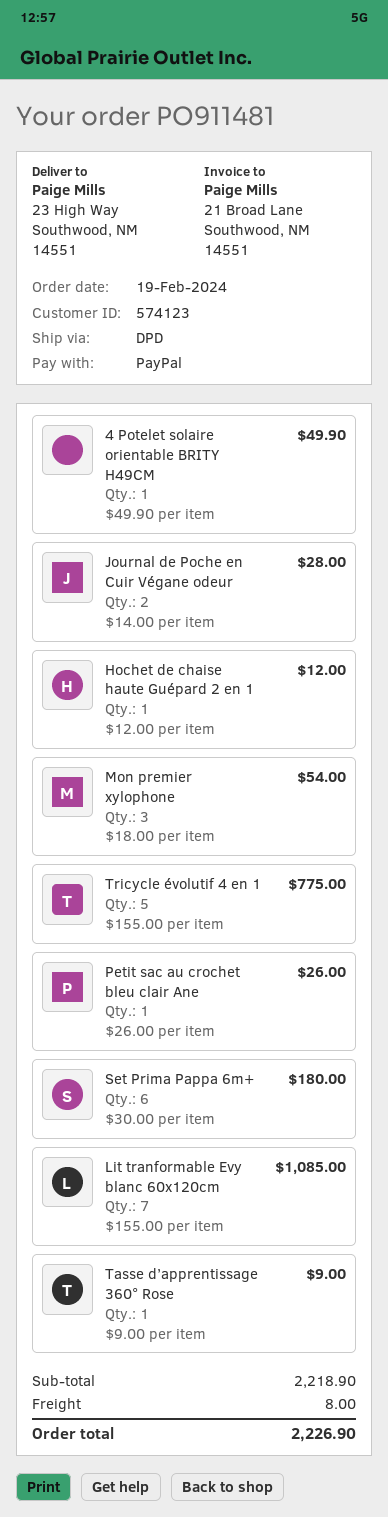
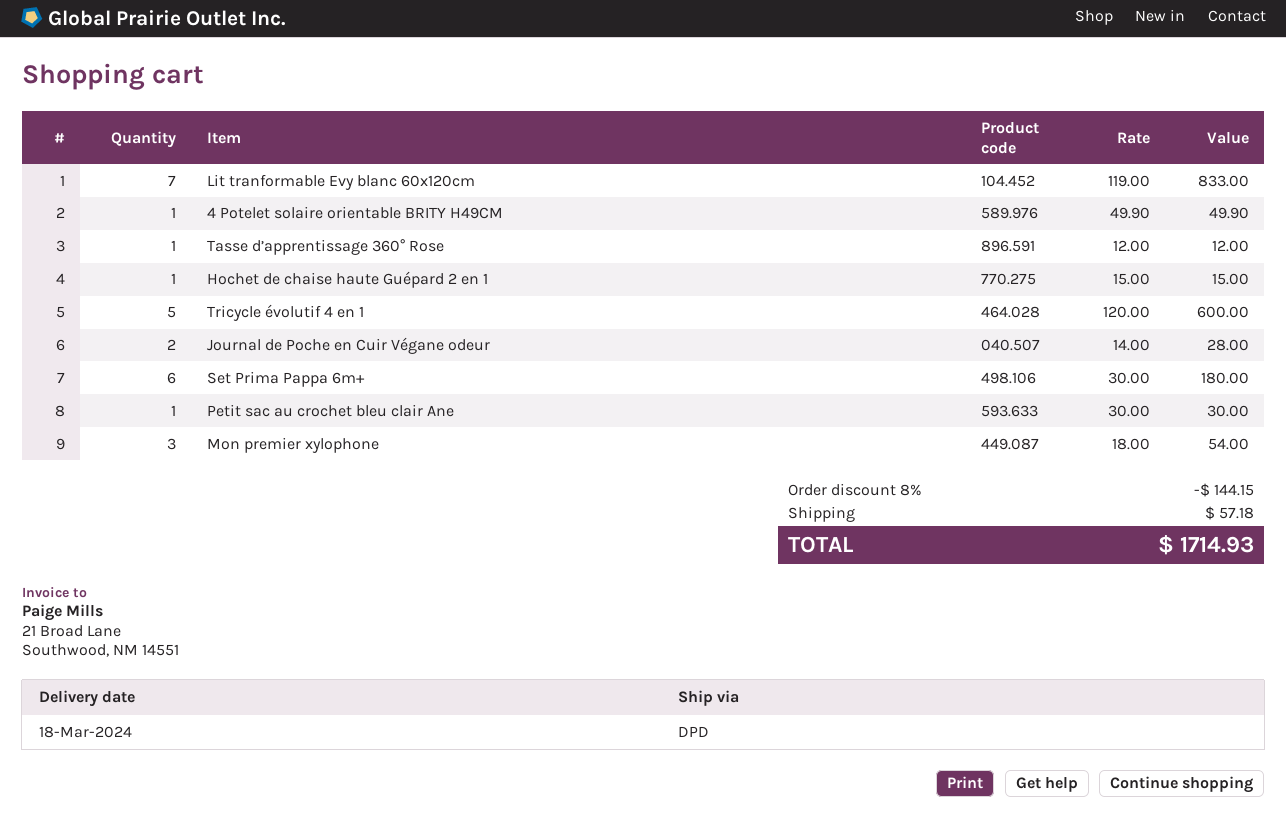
Hochet de chaise haute Guépard 2 en 1: 1 x 12.00 = 12.00 -> 1 x 15.00 = 15.00
Tricycle évolutif 4 en 1: 5 x 155.00 = 775.00 -> 5 x 120.00 = 600.00
Petit sac au crochet bleu clair Ane: 1 x 26.00 = 26.00 -> 1 x 30.00 = 30.00
Lit tranformable Evy blanc 60x120cm: 7 x 155.00 = 1085.00 -> 7 x 119.00 = 833.00
Tasse d’apprentissage 360° Rose: 1 x 9.00 = 9.00 -> 1 x 12.00 = 12.00
discount: none -> 8% = 144.15
shipping: 8.00 -> 57.18
total: 2226.90 -> 1714.93

